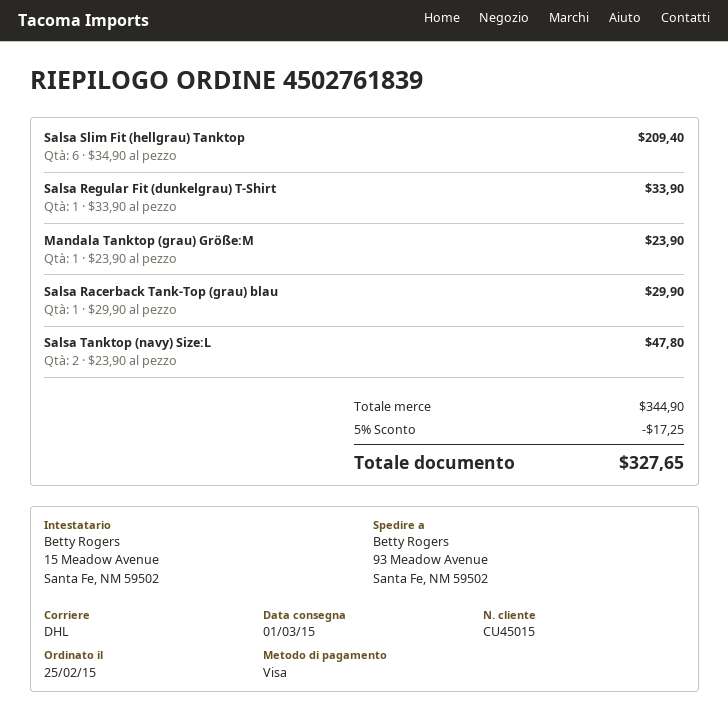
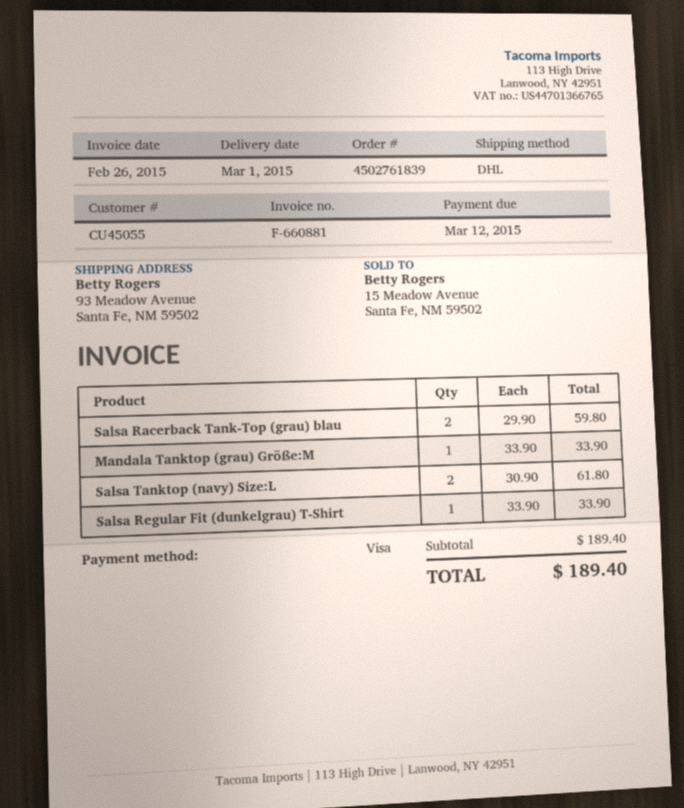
customer number: CU45015 -> CU45055
Salsa Slim Fit (hellgrau) Tanktop: 6 x 34.90 = 209.40 -> none
Mandala Tanktop (grau) Größe:M: 1 x 23.90 = 23.90 -> 1 x 33.90 = 33.90
Salsa Racerback Tank-Top (grau) blau: 1 x 29.90 = 29.90 -> 2 x 29.90 = 59.80
Salsa Tanktop (navy) Size:L: 2 x 23.90 = 47.80 -> 2 x 30.90 = 61.80
subtotal: 344.90 -> 189.40
discount: 5% = 17.25 -> none
total: 327.65 -> 189.40

